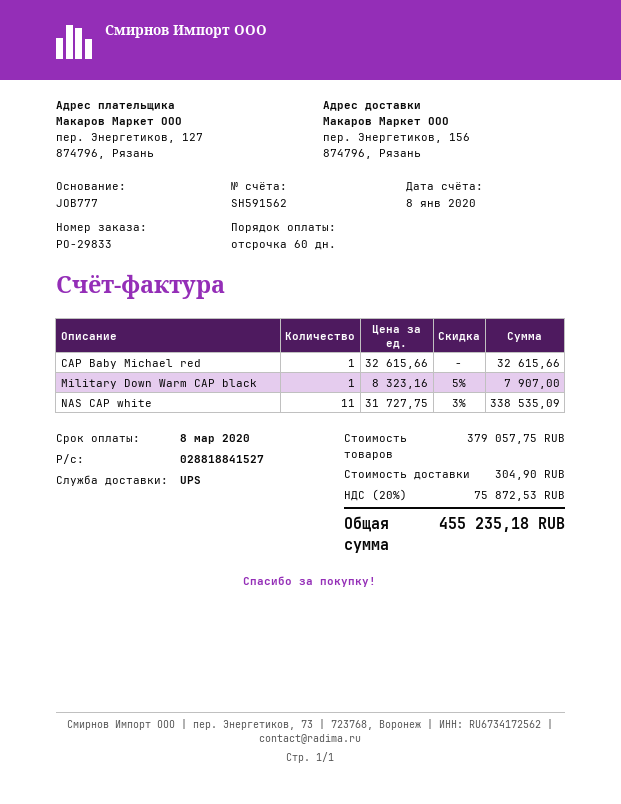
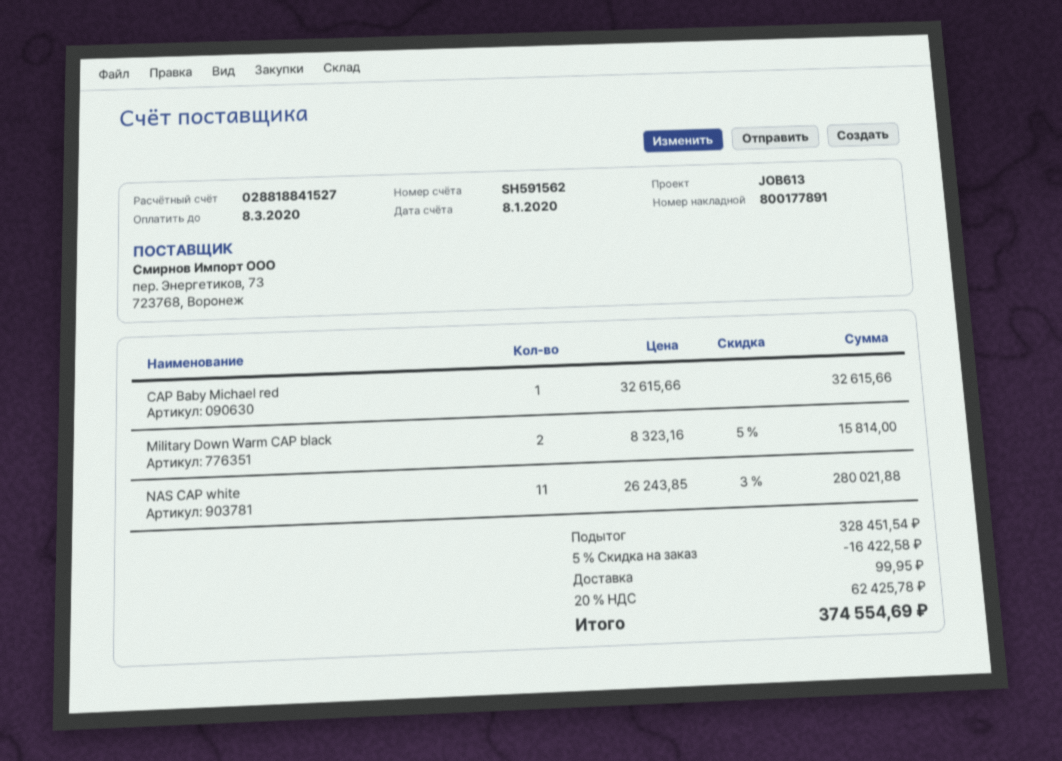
reference: JOB777 -> JOB613
Military Down Warm CAP black: 1 x 8323.16 - 5% = 7907.00 -> 2 x 8323.16 - 5% = 15814.00
NAS CAP white: 11 x 31727.75 - 3% = 338535.09 -> 11 x 26243.85 - 3% = 280021.88
subtotal: 379057.75 -> 328451.54
discount: none -> 5% = 16422.58
shipping: 304.90 -> 99.95
tax: 20% = 75872.53 -> 20% = 62425.78
total: 455235.18 -> 374554.69

